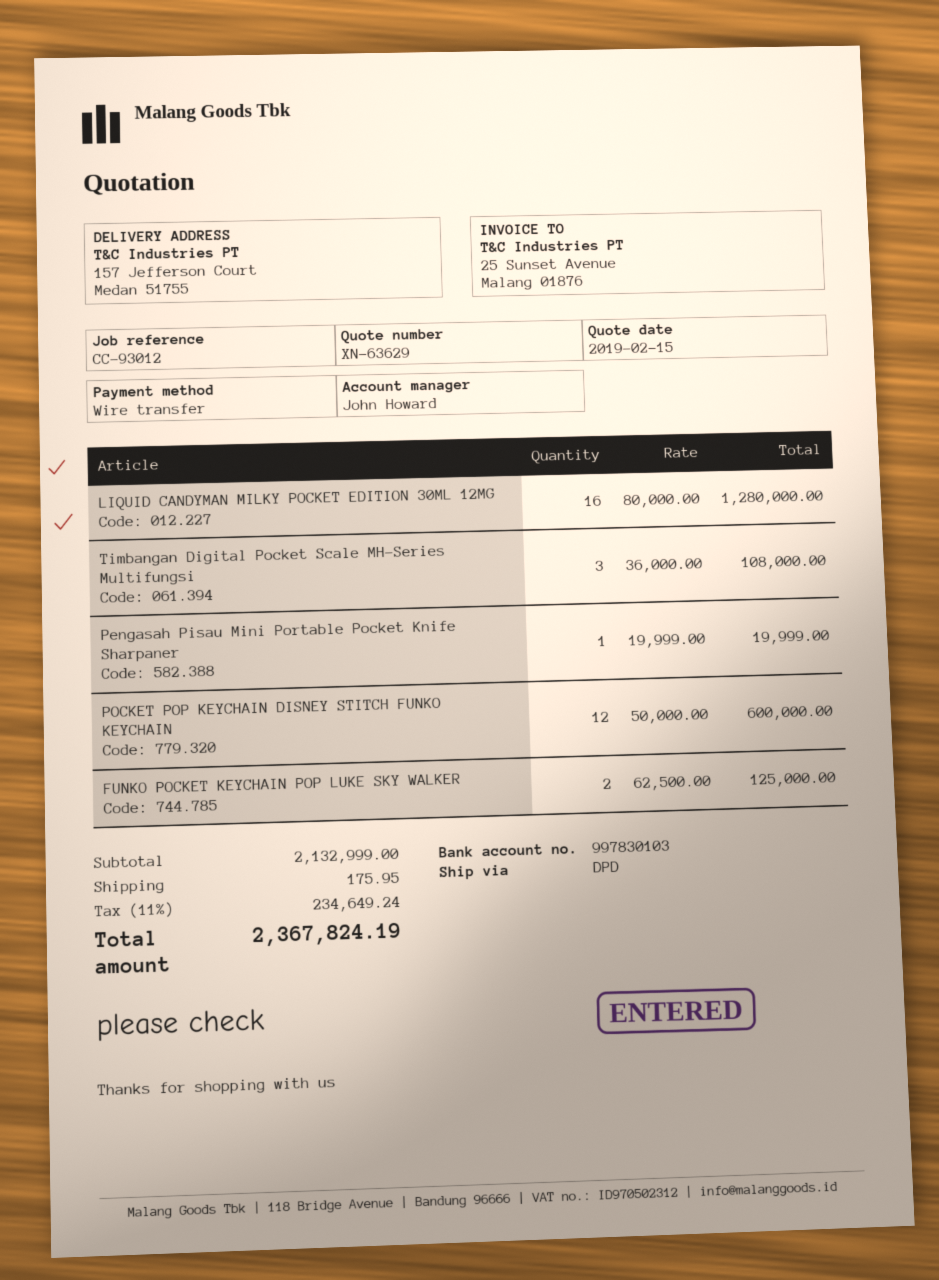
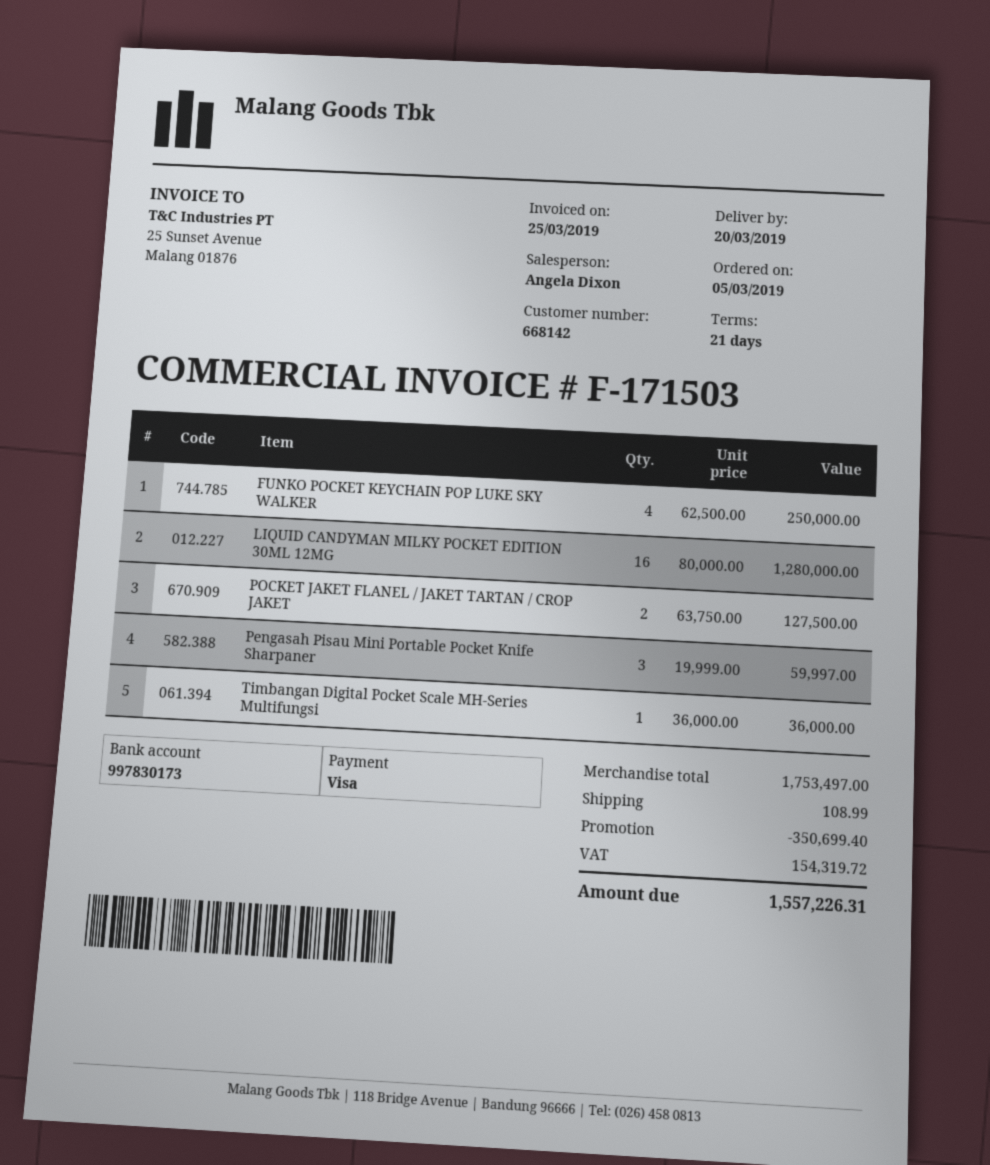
sales rep: John Howard -> Angela Dixon
payment method: bank transfer -> Visa
bank account: 997830103 -> 997830173
Timbangan Digital Pocket Scale MH-Series Multifungsi: 3 x 36000.00 = 108000.00 -> 1 x 36000.00 = 36000.00
Pengasah Pisau Mini Portable Pocket Knife Sharpaner: 1 x 19999.00 = 19999.00 -> 3 x 19999.00 = 59997.00
POCKET POP KEYCHAIN DISNEY STITCH FUNKO KEYCHAIN: 12 x 50000.00 = 600000.00 -> none
FUNKO POCKET KEYCHAIN POP LUKE SKY WALKER: 2 x 62500.00 = 125000.00 -> 4 x 62500.00 = 250000.00
POCKET JAKET FLANEL / JAKET TARTAN / CROP JAKET: none -> 2 x 63750.00 = 127500.00
subtotal: 2132999.00 -> 1753497.00
discount: none -> 350699.40
shipping: 175.95 -> 108.99
tax: 234649.24 -> 154319.72
total: 2367824.19 -> 1557226.31

